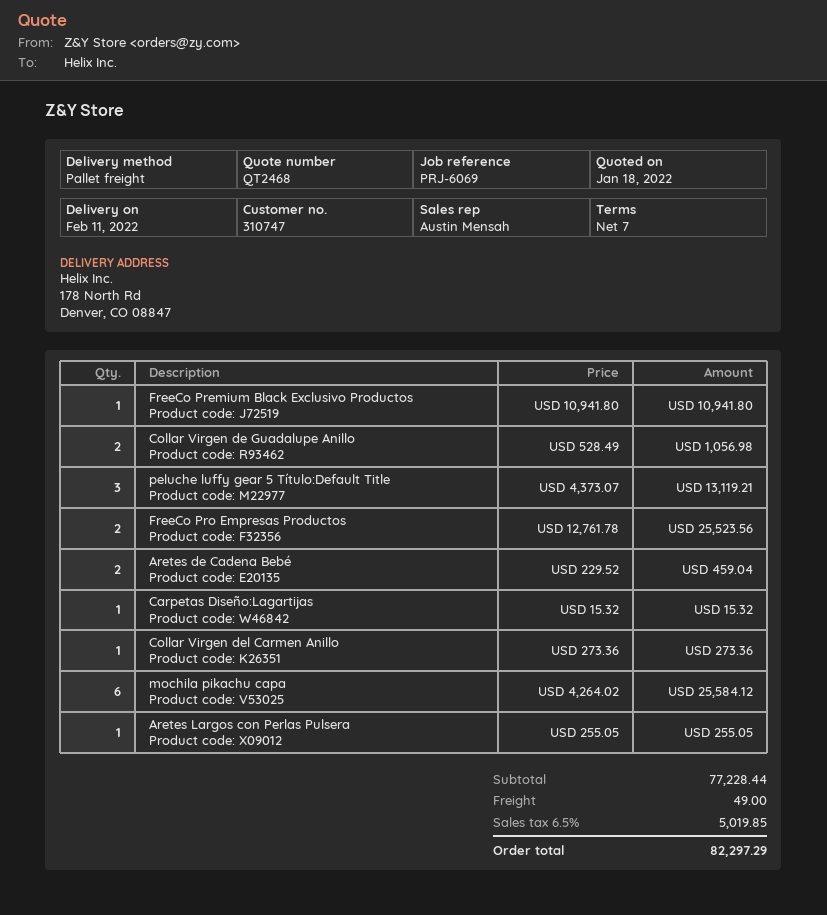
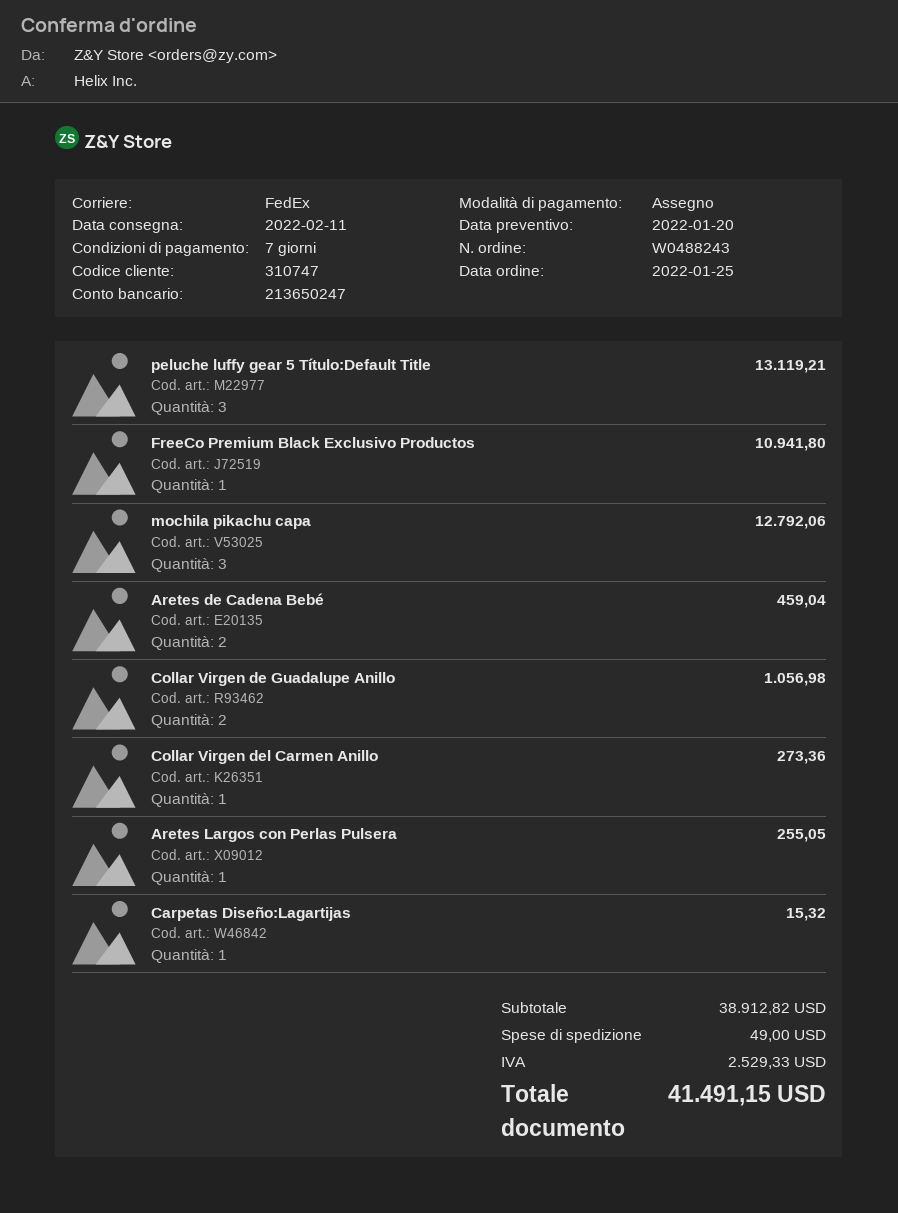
quote date: 2022-01-18 -> 2022-01-20
shipping method: pallet freight -> FedEx
FreeCo Pro Empresas Productos: 2 for 25523.56 -> none
mochila pikachu capa: 6 for 25584.12 -> 3 for 12792.06
subtotal: 77228.44 -> 38912.82
tax: 5019.85 -> 2529.33
total: 82297.29 -> 41491.15

